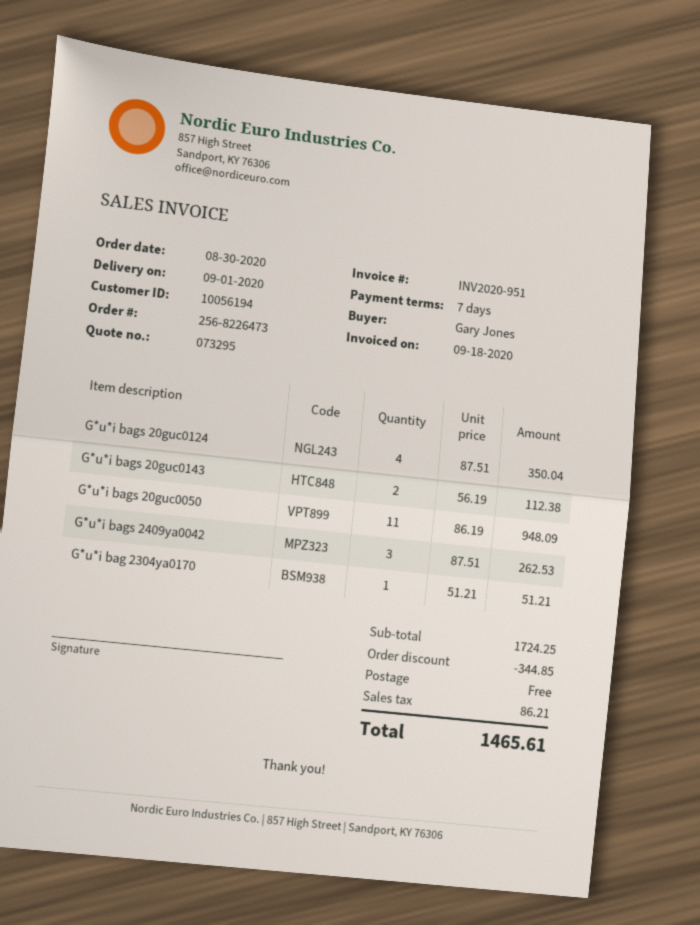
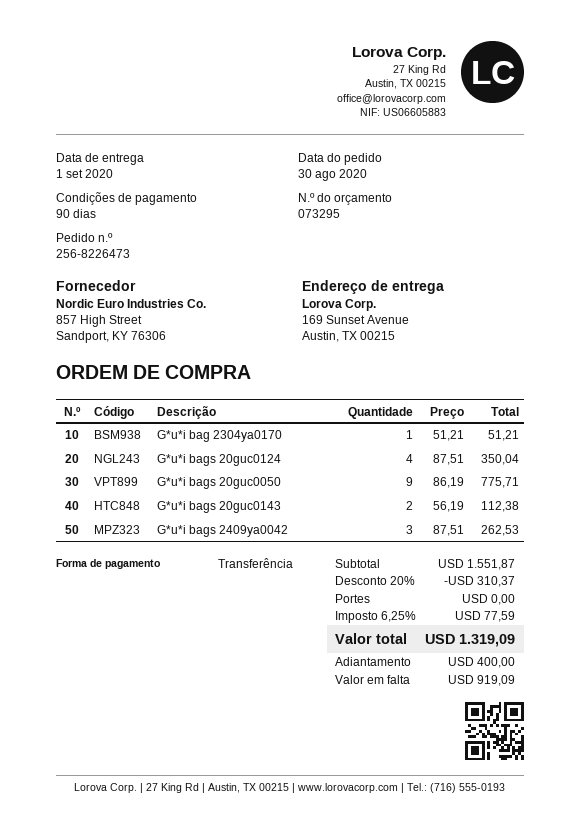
payment terms: 7 days -> 90 days
G*u*i bags 20guc0050: 11 x 86.19 = 948.09 -> 9 x 86.19 = 775.71
subtotal: 1724.25 -> 1551.87
discount: 344.85 -> 310.37
tax: 86.21 -> 77.59
total: 1465.61 -> 1319.09

